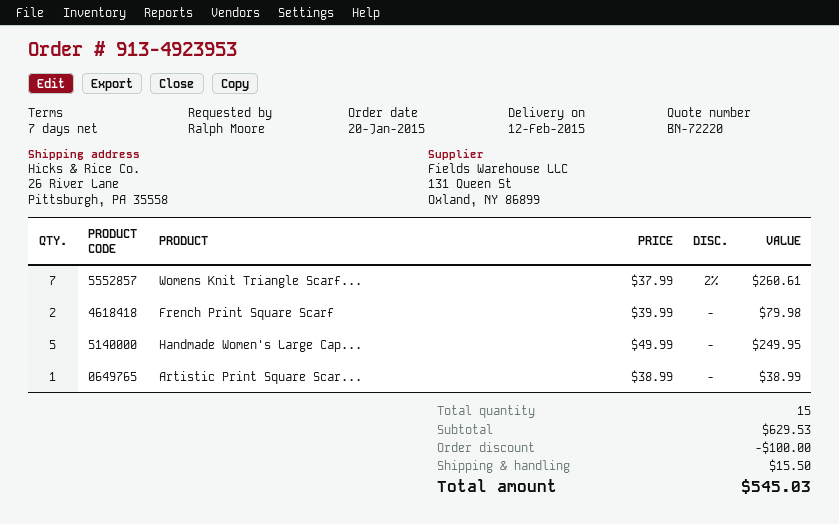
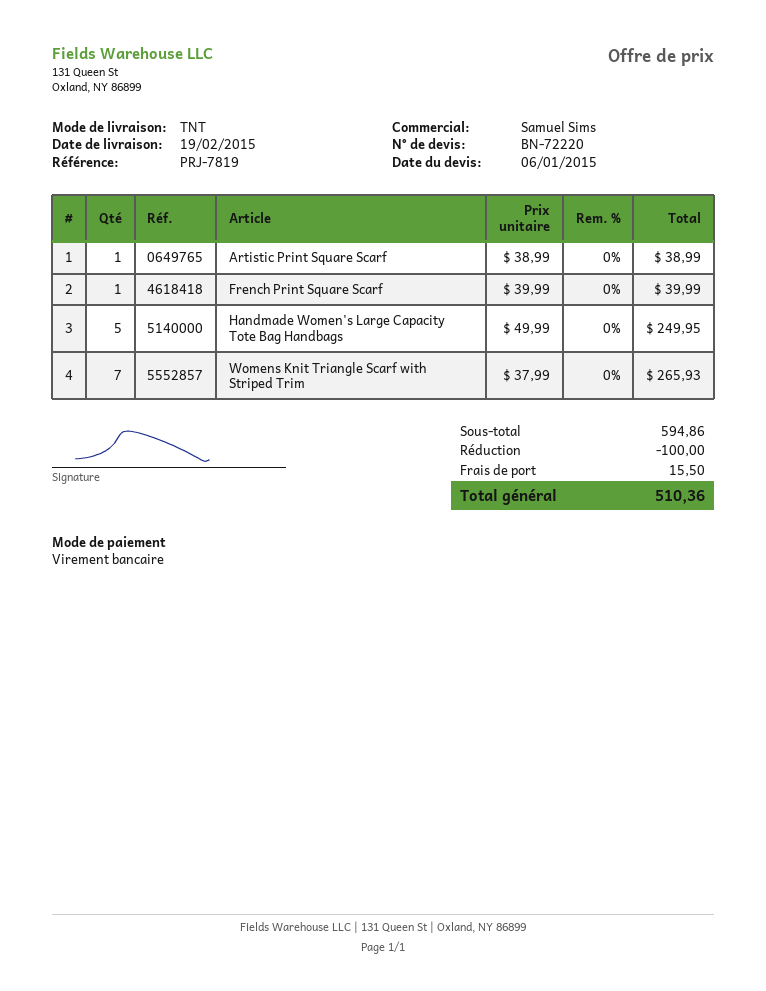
delivery date: 2015-02-12 -> 2015-02-19
Womens Knit Triangle Scarf...: 7 x 37.99 - 2% = 260.61 -> 7 x 37.99 = 265.93
French Print Square Scarf: 2 x 39.99 = 79.98 -> 1 x 39.99 = 39.99
subtotal: 629.53 -> 594.86
total: 545.03 -> 510.36

